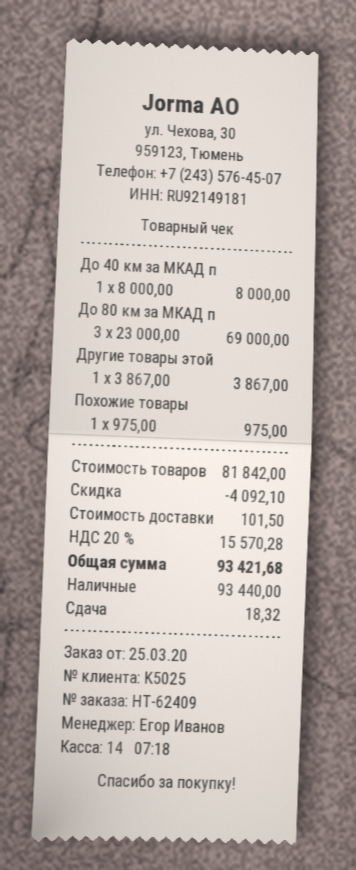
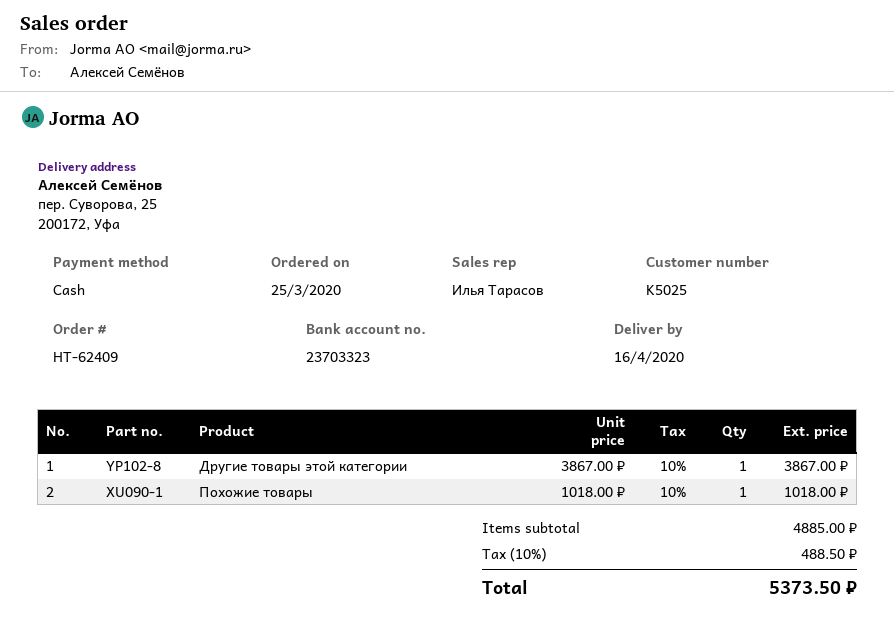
sales rep: Егор Иванов -> Илья Тарасов
До 40 км за МКАД п: 1 x 8000.00 = 8000.00 -> none
До 80 км за МКАД п: 3 x 23000.00 = 69000.00 -> none
Похожие товары: 1 x 975.00 = 975.00 -> 1 x 1018.00 = 1018.00
subtotal: 81842.00 -> 4885.00
discount: 4092.10 -> none
shipping: 101.50 -> none
tax: 20% = 15570.28 -> 10% = 488.50
total: 93421.68 -> 5373.50

